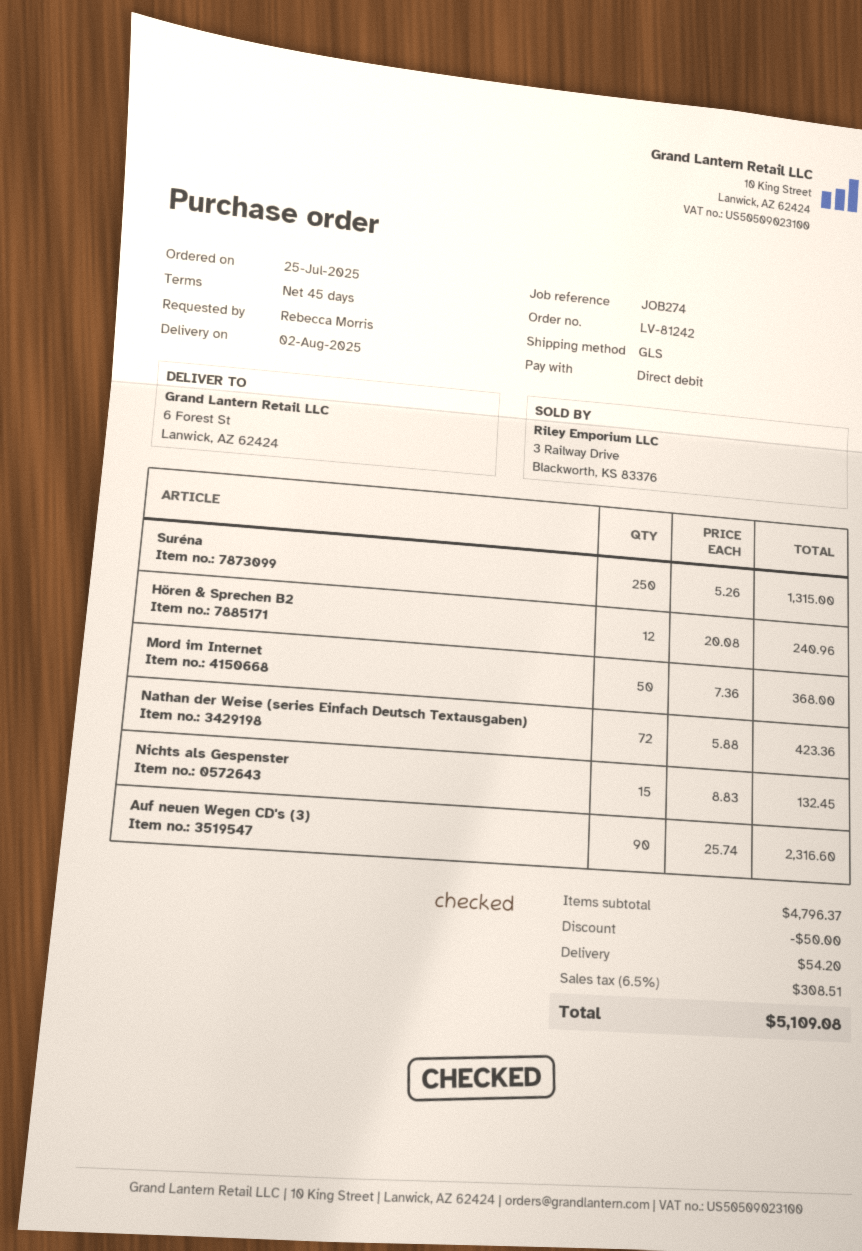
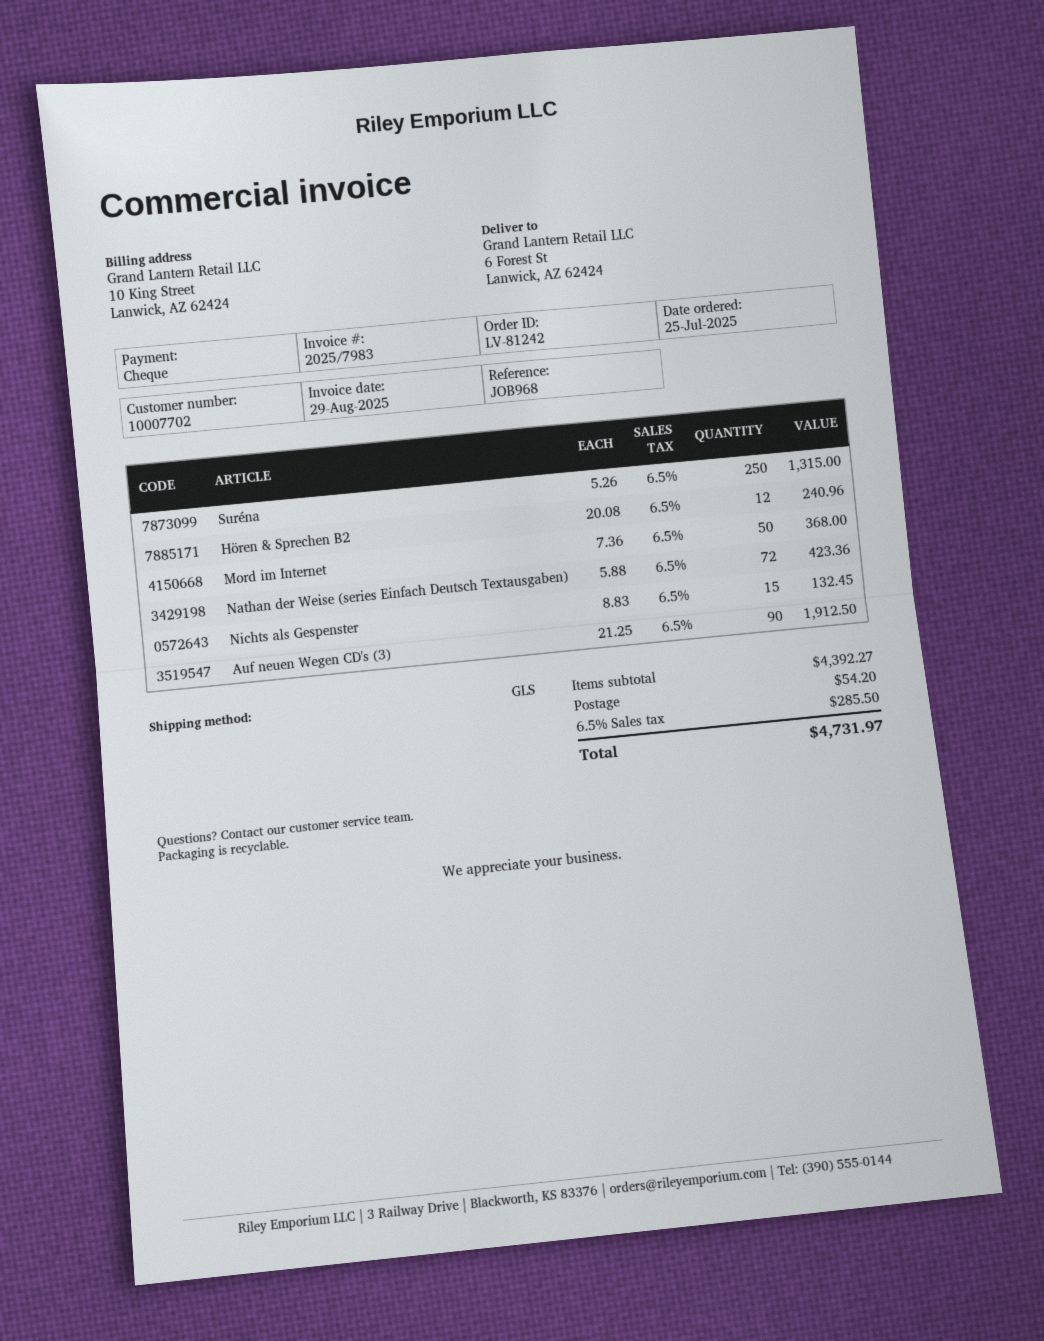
reference: JOB274 -> JOB968
payment method: direct debit -> cheque
Auf neuen Wegen CD's (3): 90 x 25.74 = 2316.60 -> 90 x 21.25 = 1912.50
subtotal: 4796.37 -> 4392.27
discount: 50.00 -> none
tax: 6.5% = 308.51 -> 6.5% = 285.50
total: 5109.08 -> 4731.97

